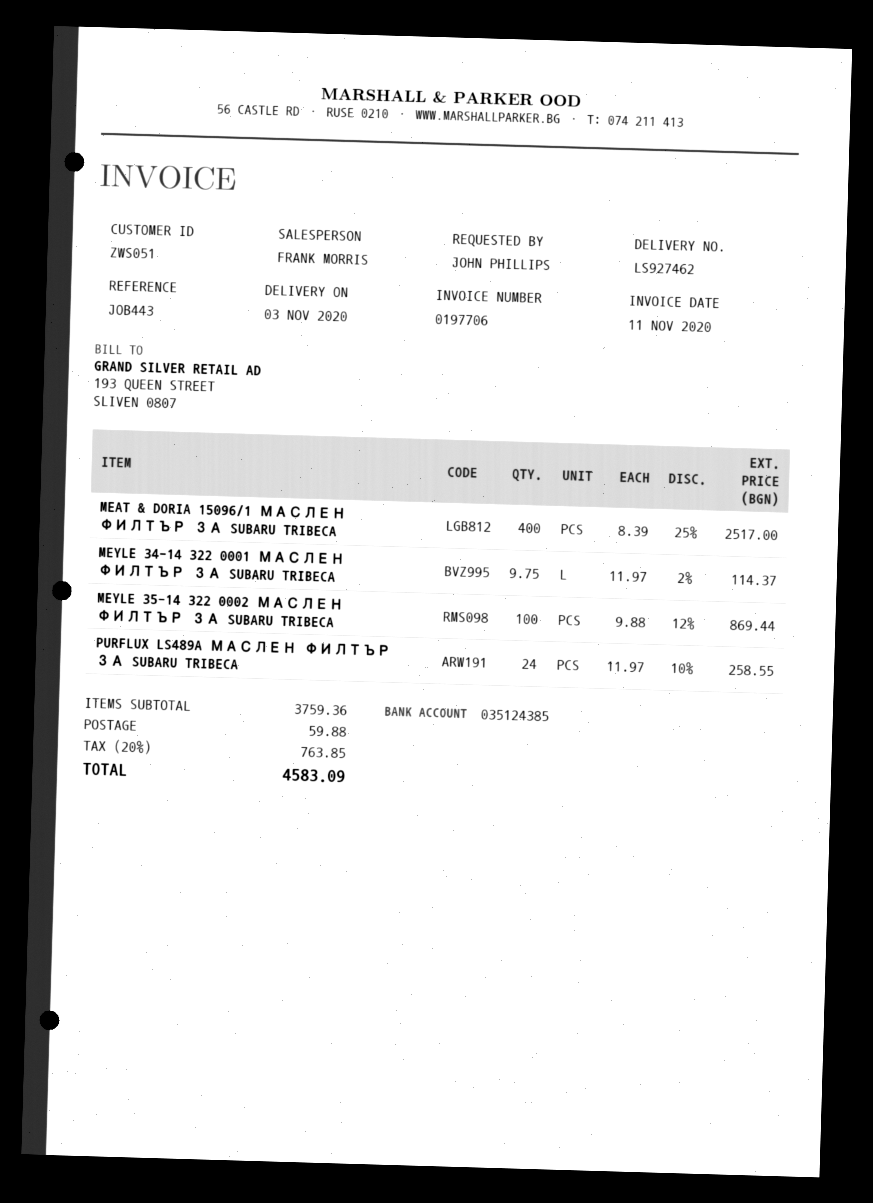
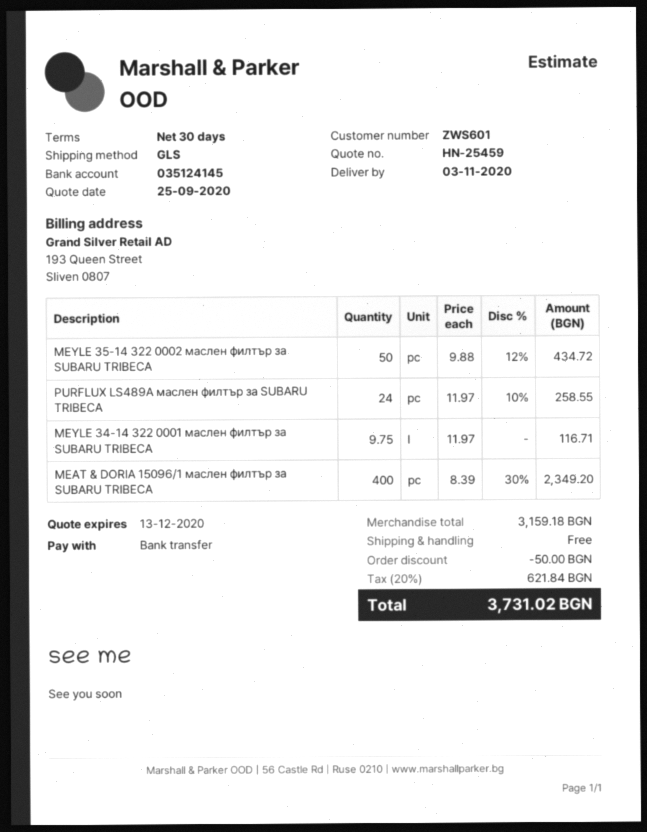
customer number: ZWS051 -> ZWS601
bank account: 035124385 -> 035124145
MEAT & DORIA 15096/1 МАСЛЕН ФИЛТЪР ЗА SUBARU TRIBECA: 400 x 8.39 - 25% = 2517.00 -> 400 x 8.39 - 30% = 2349.20
MEYLE 34-14 322 0001 МАСЛЕН ФИЛТЪР ЗА SUBARU TRIBECA: 9.75 x 11.97 - 2% = 114.37 -> 9.75 x 11.97 = 116.71
MEYLE 35-14 322 0002 МАСЛЕН ФИЛТЪР ЗА SUBARU TRIBECA: 100 x 9.88 - 12% = 869.44 -> 50 x 9.88 - 12% = 434.72
subtotal: 3759.36 -> 3159.18
discount: none -> 50.00
shipping: 59.88 -> 0.00
tax: 20% = 763.85 -> 20% = 621.84
total: 4583.09 -> 3731.02

